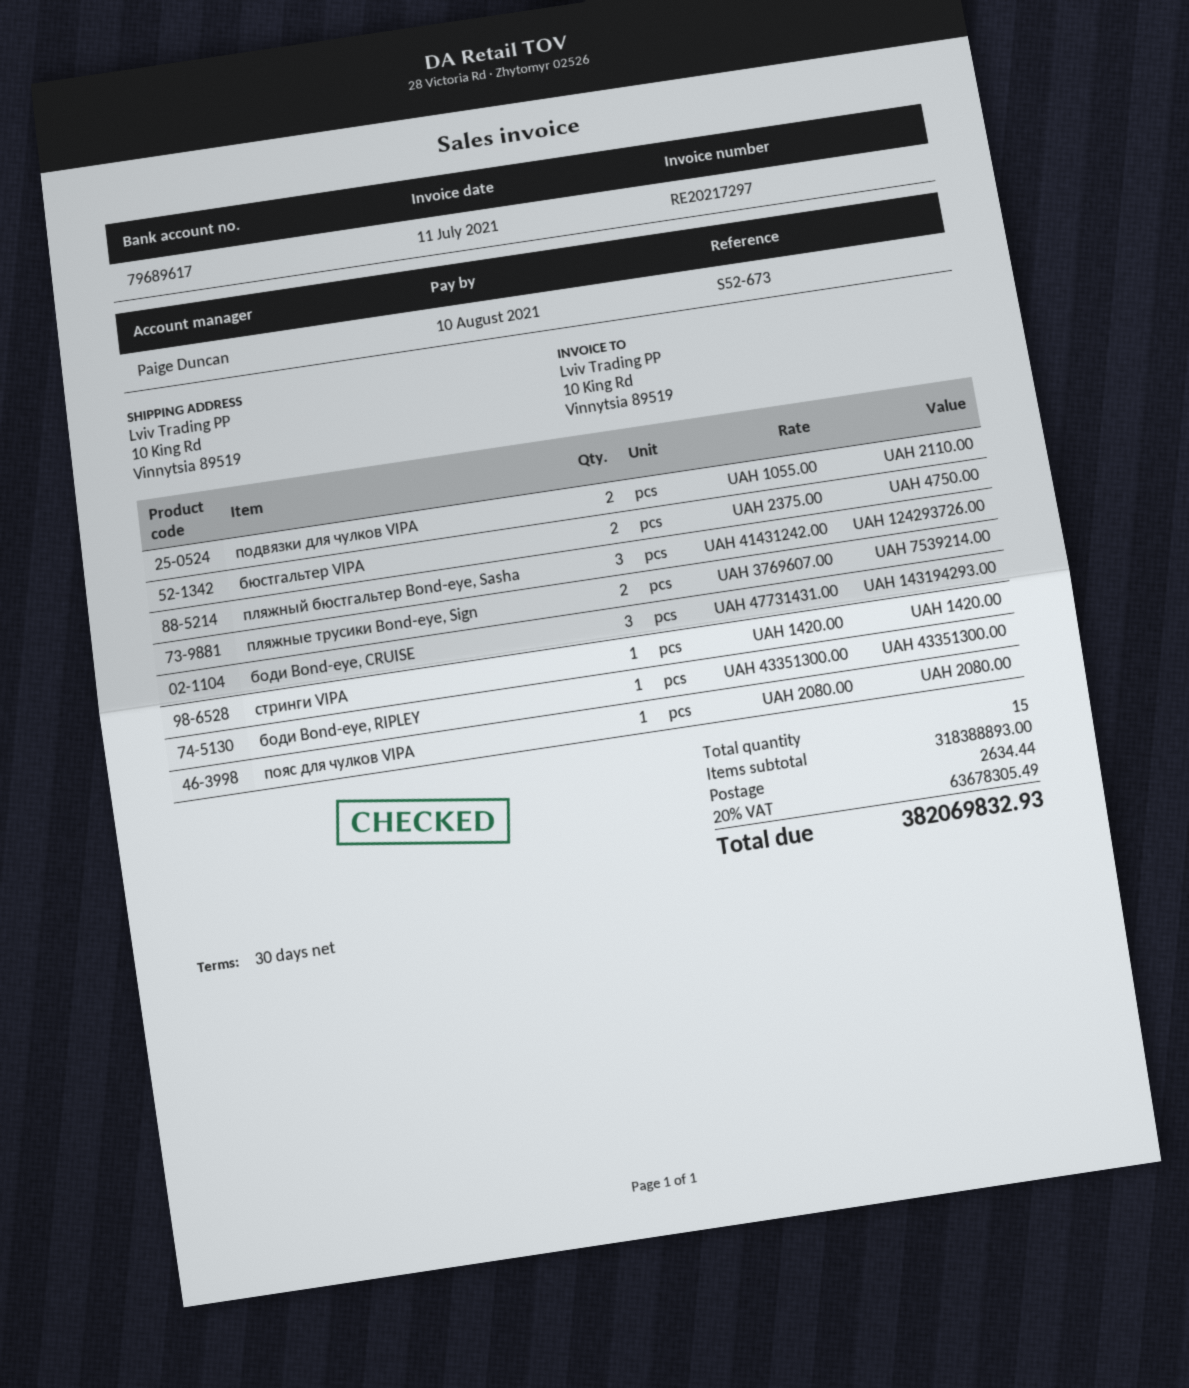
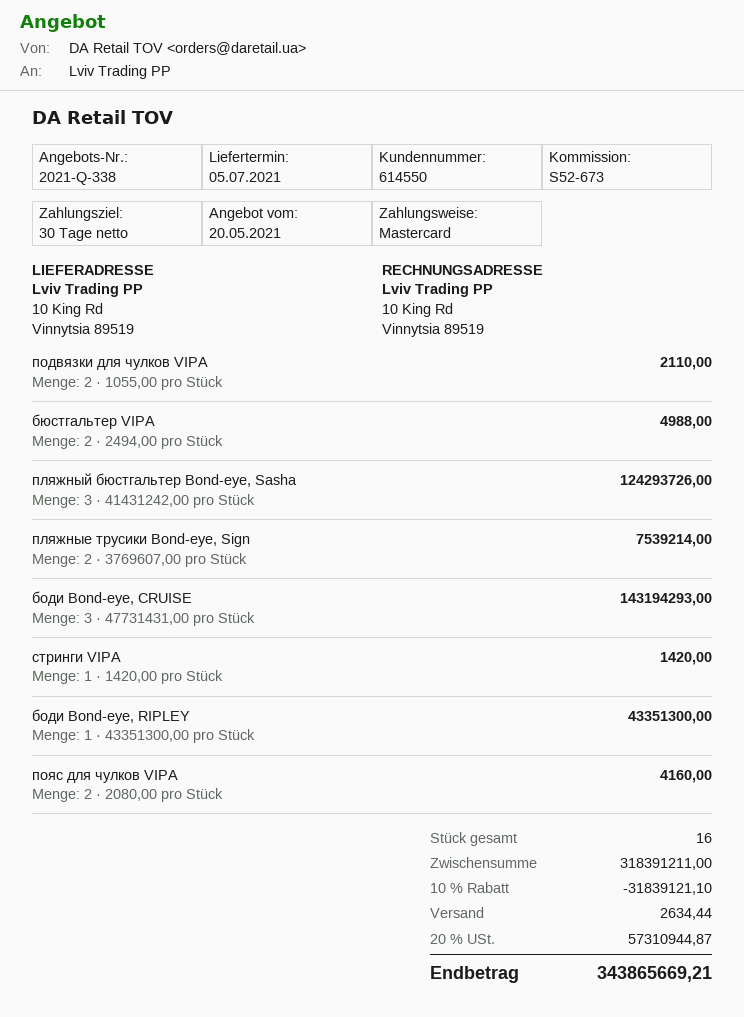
бюстгальтер VIPA: 2 x 2375.00 = 4750.00 -> 2 x 2494.00 = 4988.00
пояс для чулков VIPA: 1 x 2080.00 = 2080.00 -> 2 x 2080.00 = 4160.00
total quantity: 15 -> 16
subtotal: 318388893.00 -> 318391211.00
discount: none -> 10% = 31839121.10
tax: 20% = 63678305.49 -> 20% = 57310944.87
total: 382069832.93 -> 343865669.21

